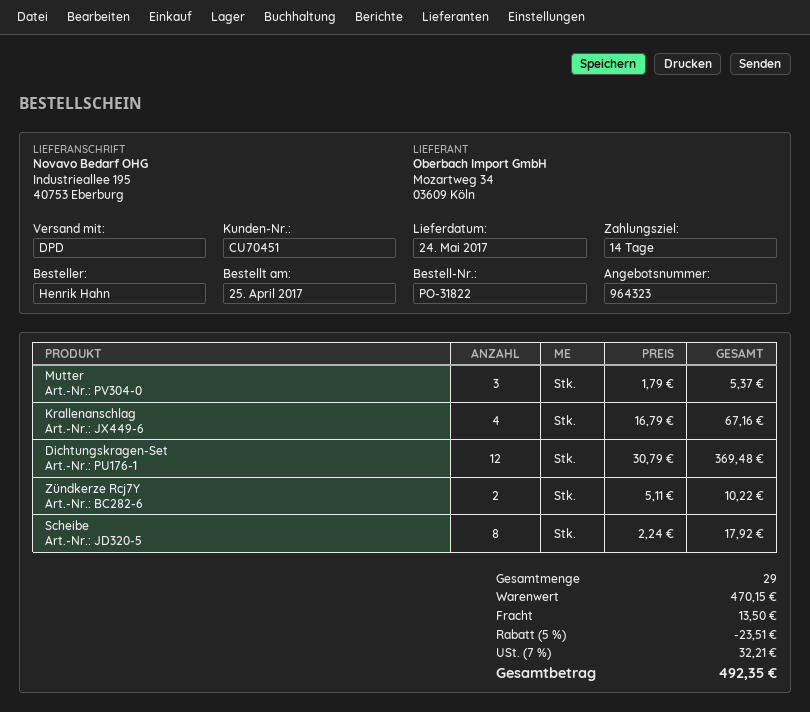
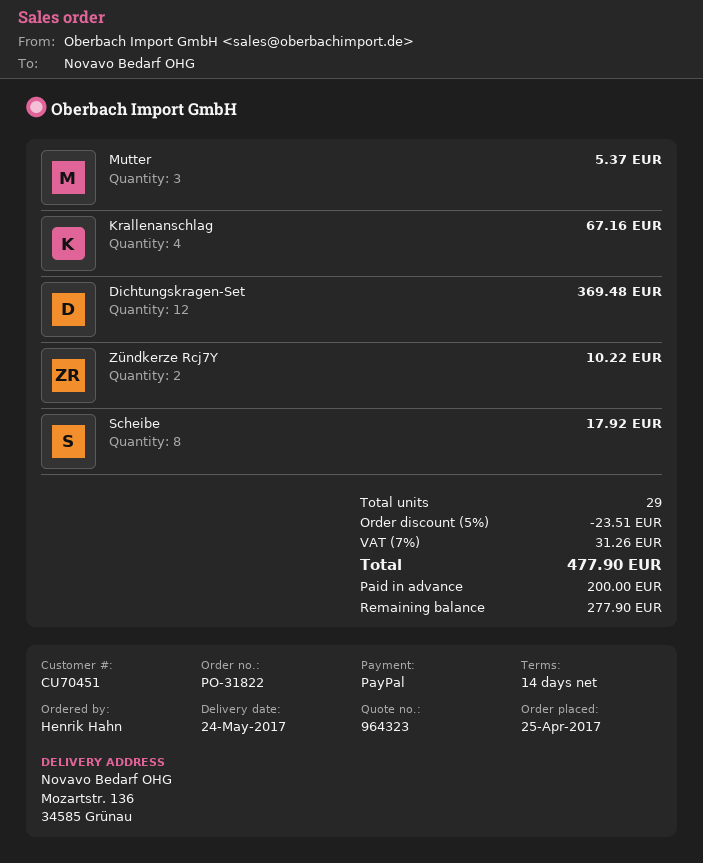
ship to: Industrieallee 195, 40753 Eberburg -> Mozartstr. 136, 34585 Grünau
shipping: 13.50 -> none
tax: 7% = 32.21 -> 7% = 31.26
total: 492.35 -> 477.90

